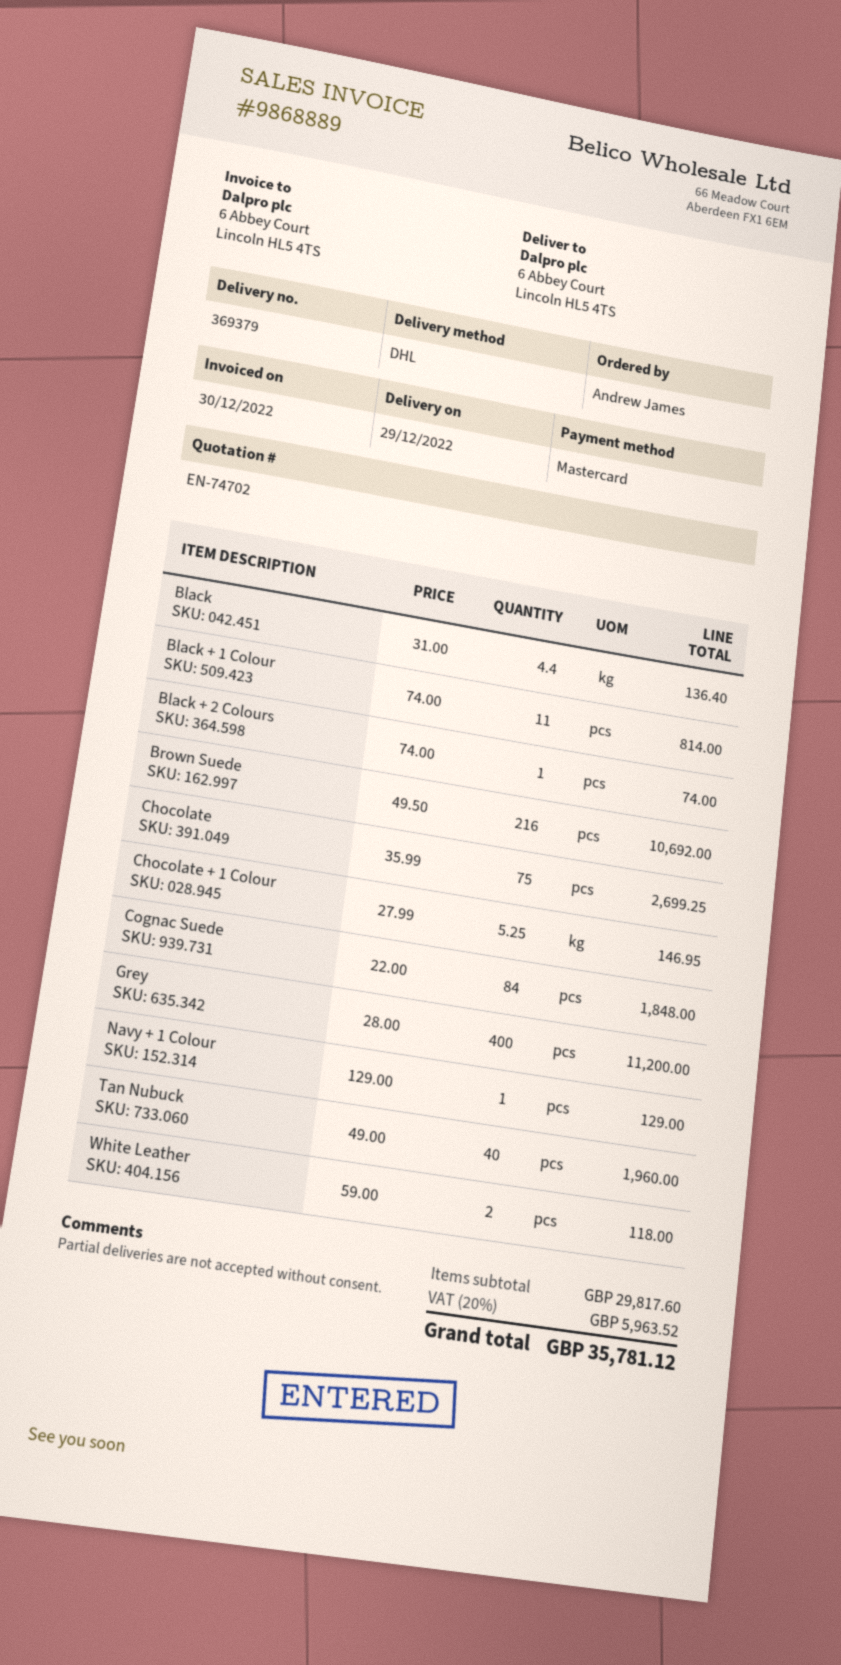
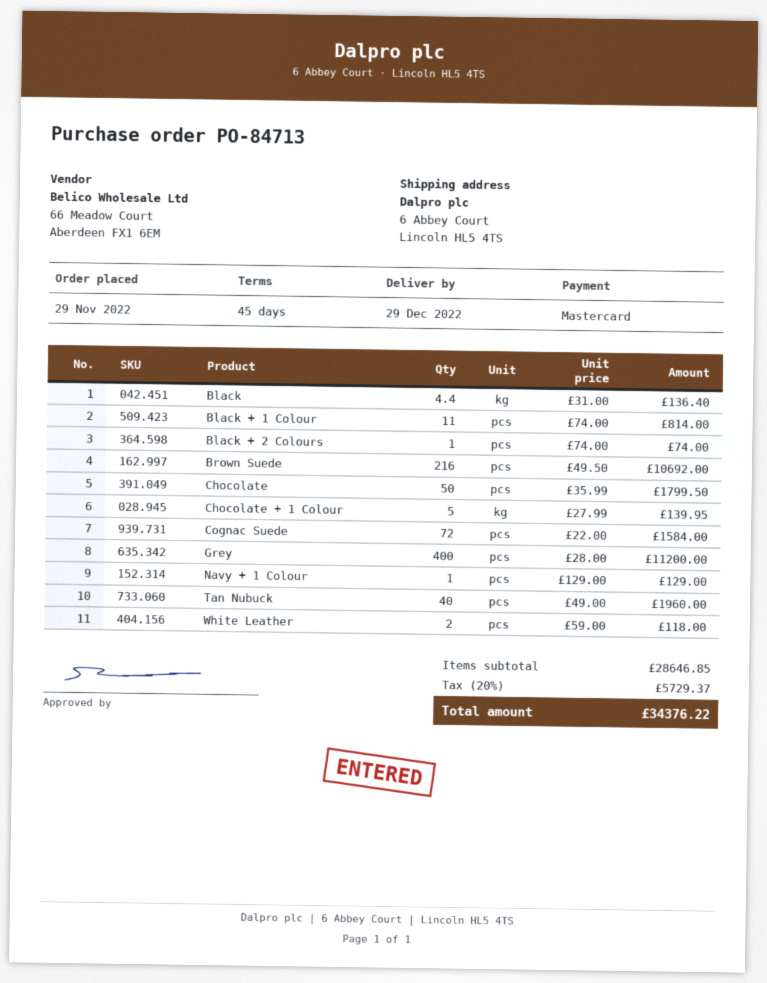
Chocolate: 75 x 35.99 = 2699.25 -> 50 x 35.99 = 1799.50
Chocolate + 1 Colour: 5.25 x 27.99 = 146.95 -> 5 x 27.99 = 139.95
Cognac Suede: 84 x 22.00 = 1848.00 -> 72 x 22.00 = 1584.00
subtotal: 29817.60 -> 28646.85
tax: 20% = 5963.52 -> 20% = 5729.37
total: 35781.12 -> 34376.22

